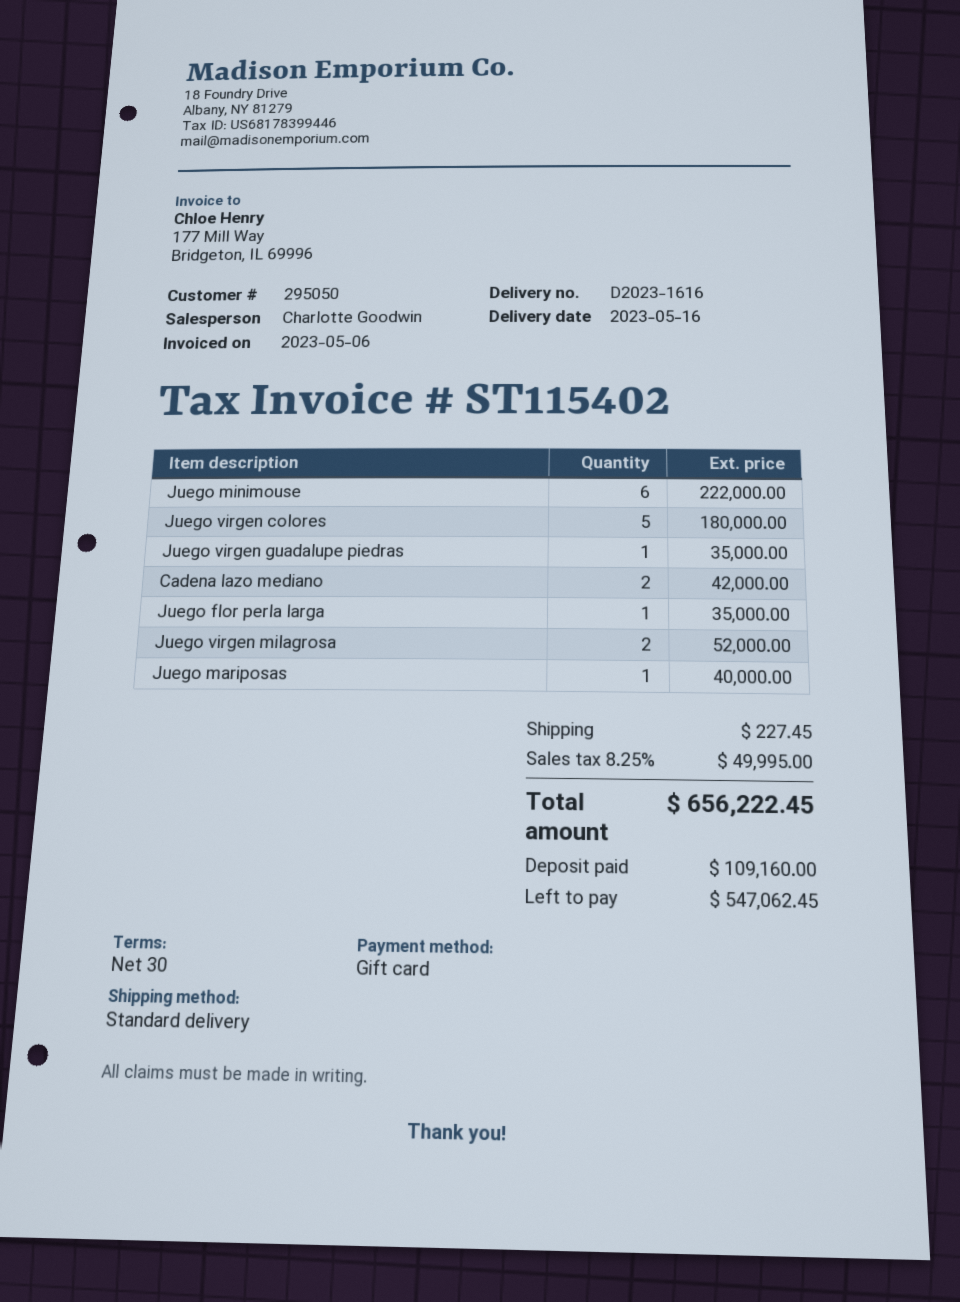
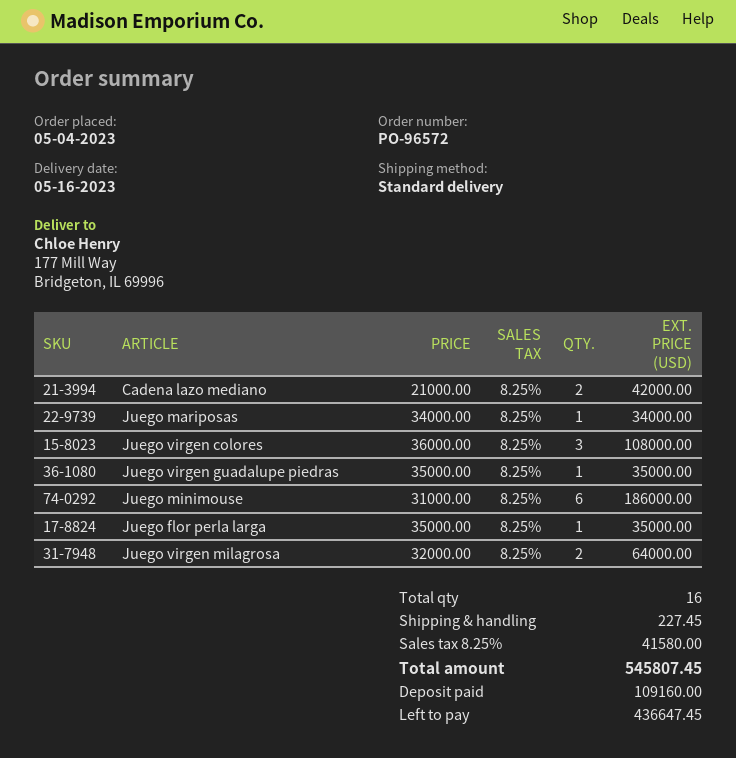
Juego minimouse: 6 for 222000.00 -> 6 for 186000.00
Juego virgen colores: 5 for 180000.00 -> 3 for 108000.00
Juego virgen milagrosa: 2 for 52000.00 -> 2 for 64000.00
Juego mariposas: 1 for 40000.00 -> 1 for 34000.00
tax: 8.25% = 49995.00 -> 8.25% = 41580.00
total: 656222.45 -> 545807.45
balance: 547062.45 -> 436647.45

